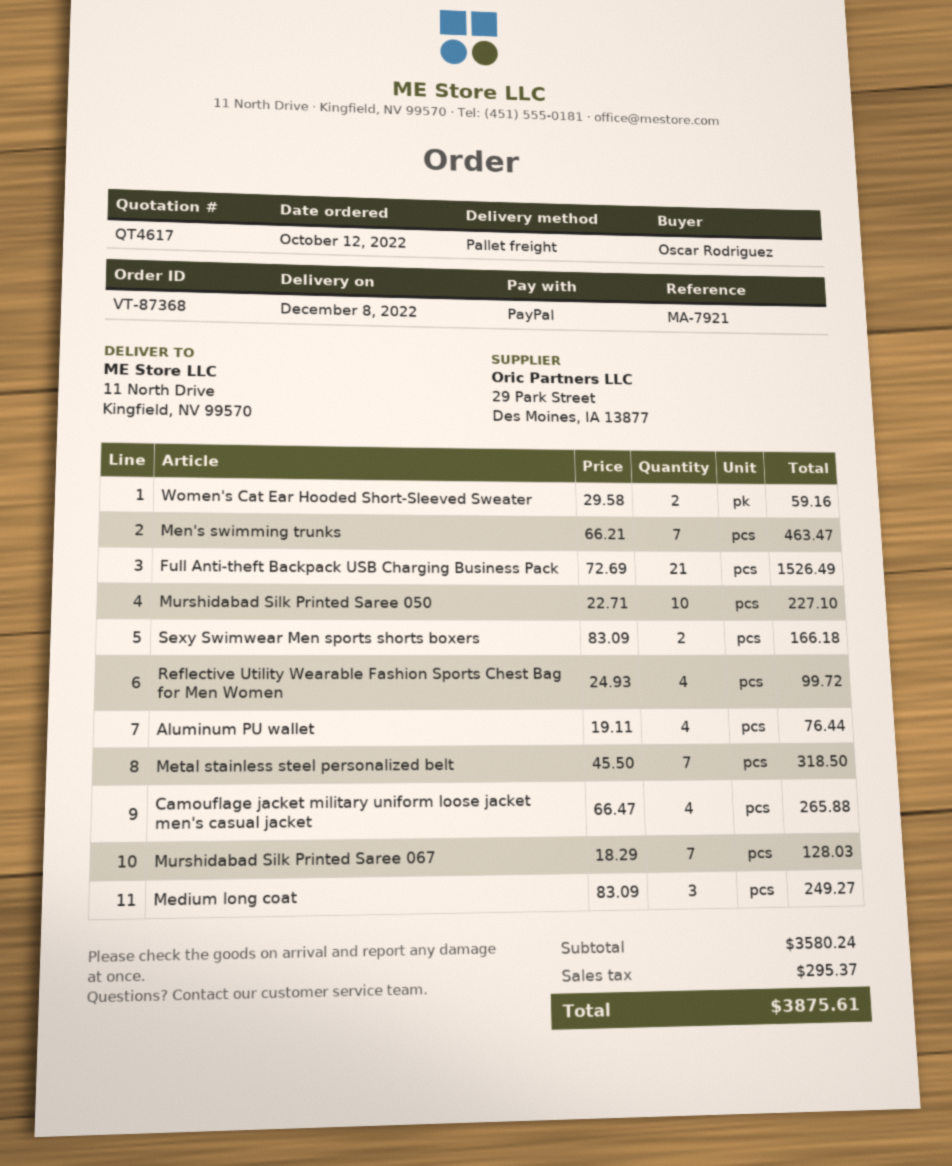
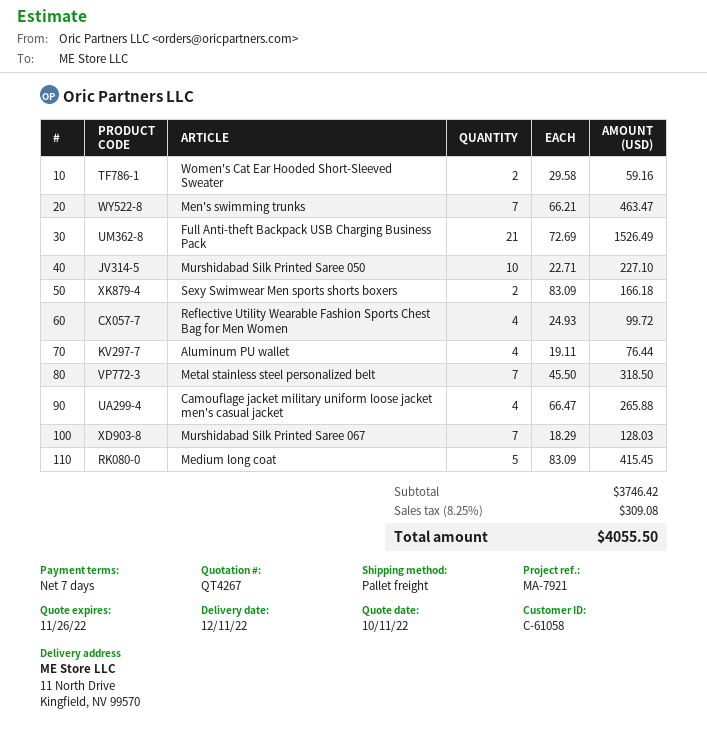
quote number: QT4617 -> QT4267
delivery date: 2022-12-08 -> 2022-12-11
Medium long coat: 3 x 83.09 = 249.27 -> 5 x 83.09 = 415.45
subtotal: 3580.24 -> 3746.42
tax: 295.37 -> 309.08
total: 3875.61 -> 4055.50

